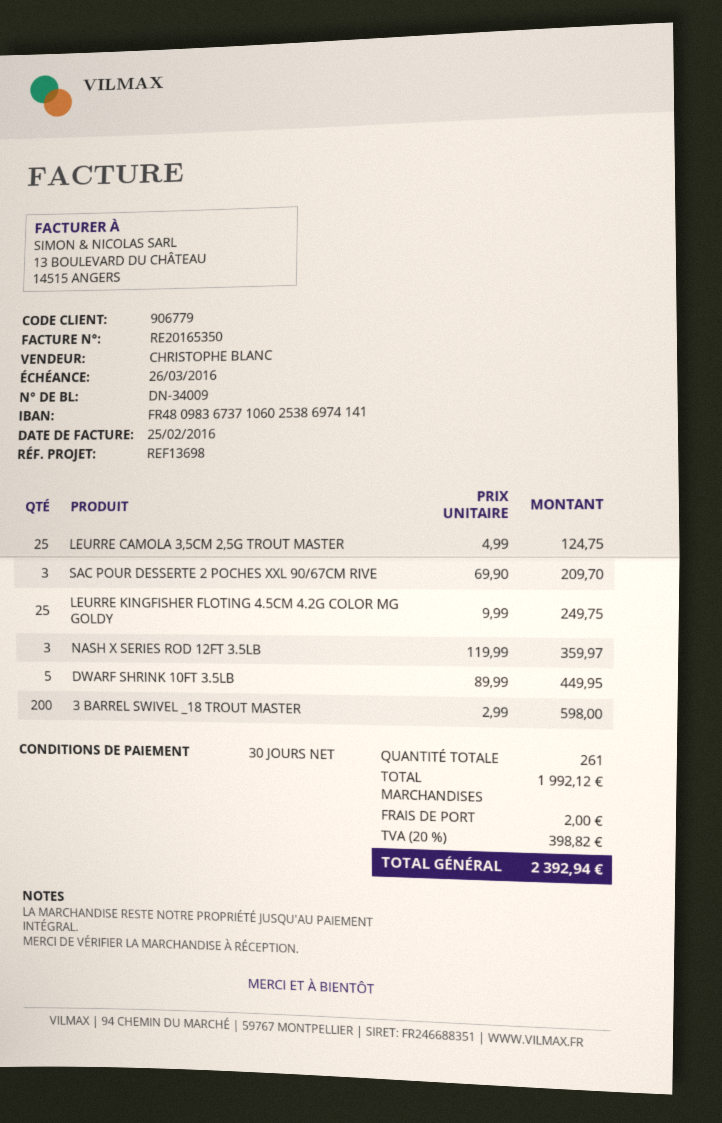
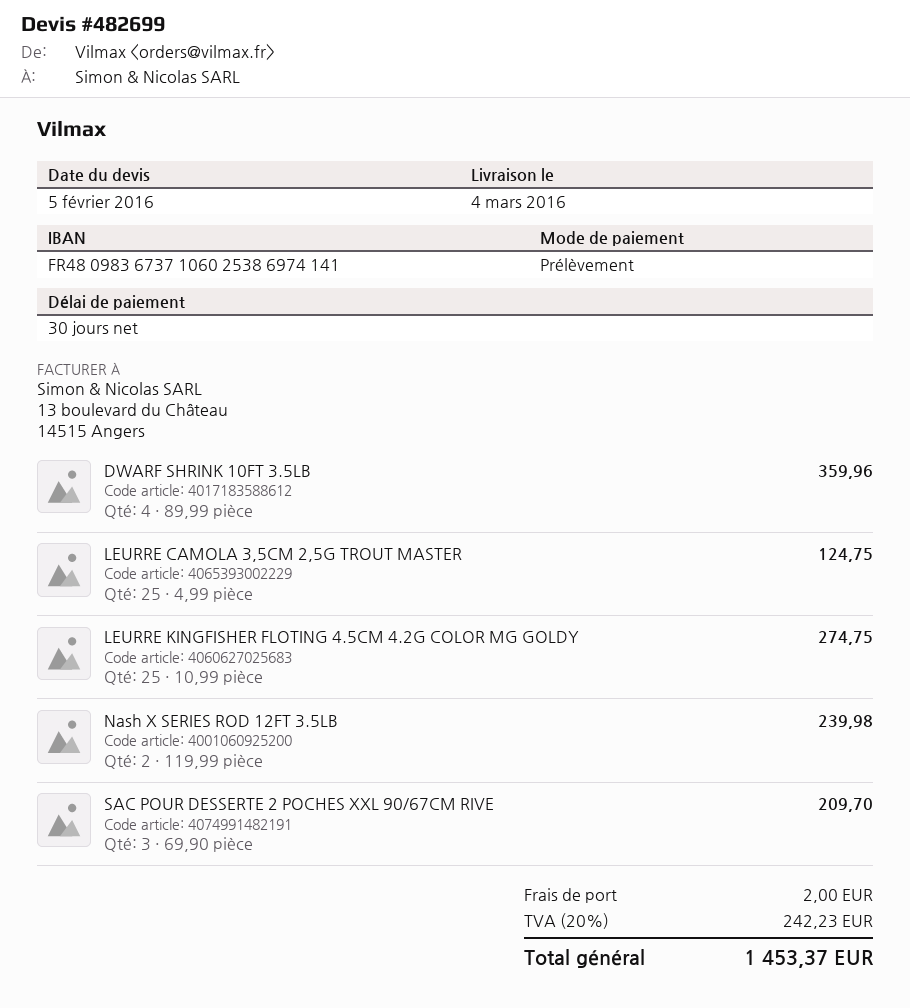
LEURRE KINGFISHER FLOTING 4.5CM 4.2G COLOR MG GOLDY: 25 x 9.99 = 249.75 -> 25 x 10.99 = 274.75
NASH X SERIES ROD 12FT 3.5LB: 3 x 119.99 = 359.97 -> 2 x 119.99 = 239.98
DWARF SHRINK 10FT 3.5LB: 5 x 89.99 = 449.95 -> 4 x 89.99 = 359.96
3 BARREL SWIVEL _18 TROUT MASTER: 200 x 2.99 = 598.00 -> none
tax: 20% = 398.82 -> 20% = 242.23
total: 2392.94 -> 1453.37

